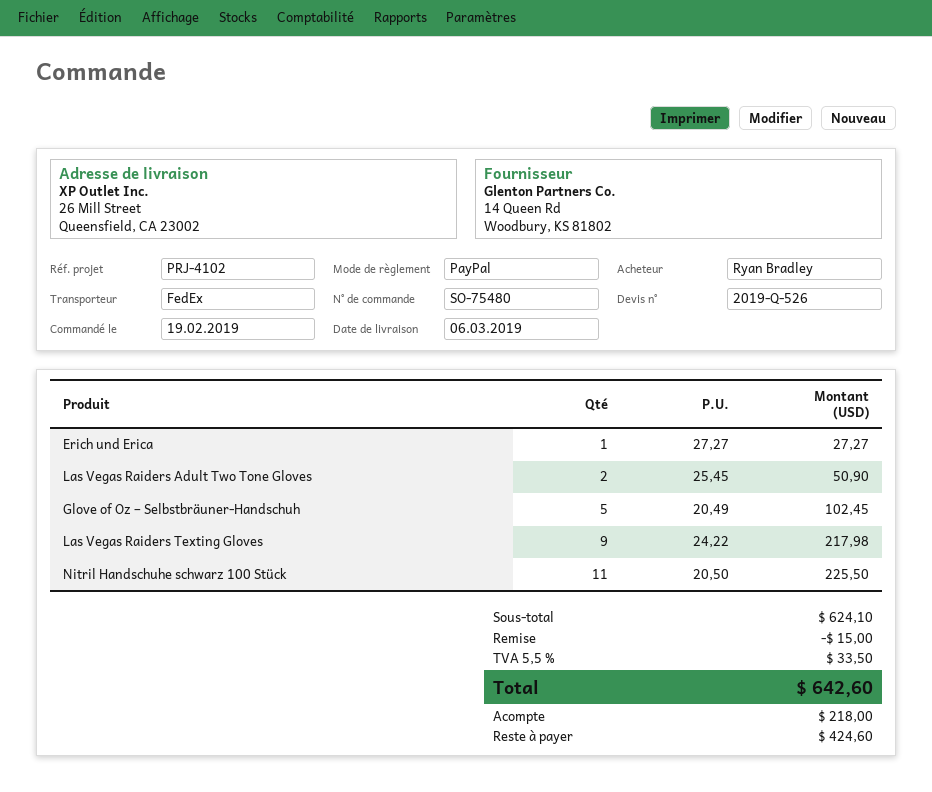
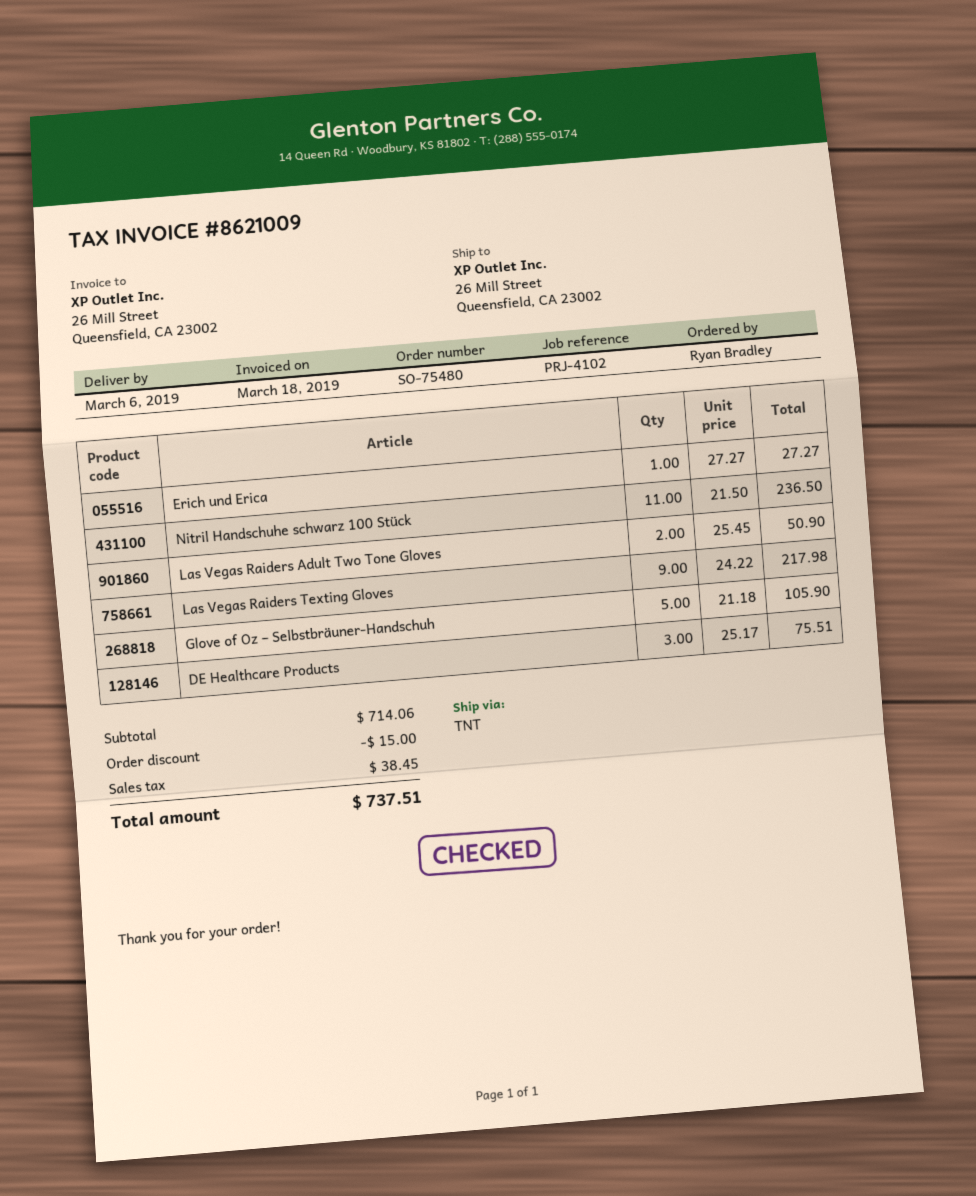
shipping method: FedEx -> TNT
Glove of Oz – Selbstbräuner-Handschuh: 5 x 20.49 = 102.45 -> 5 x 21.18 = 105.90
Nitril Handschuhe schwarz 100 Stück: 11 x 20.50 = 225.50 -> 11 x 21.50 = 236.50
DE Healthcare Products: none -> 3 x 25.17 = 75.51
subtotal: 624.10 -> 714.06
tax: 33.50 -> 38.45
total: 642.60 -> 737.51

